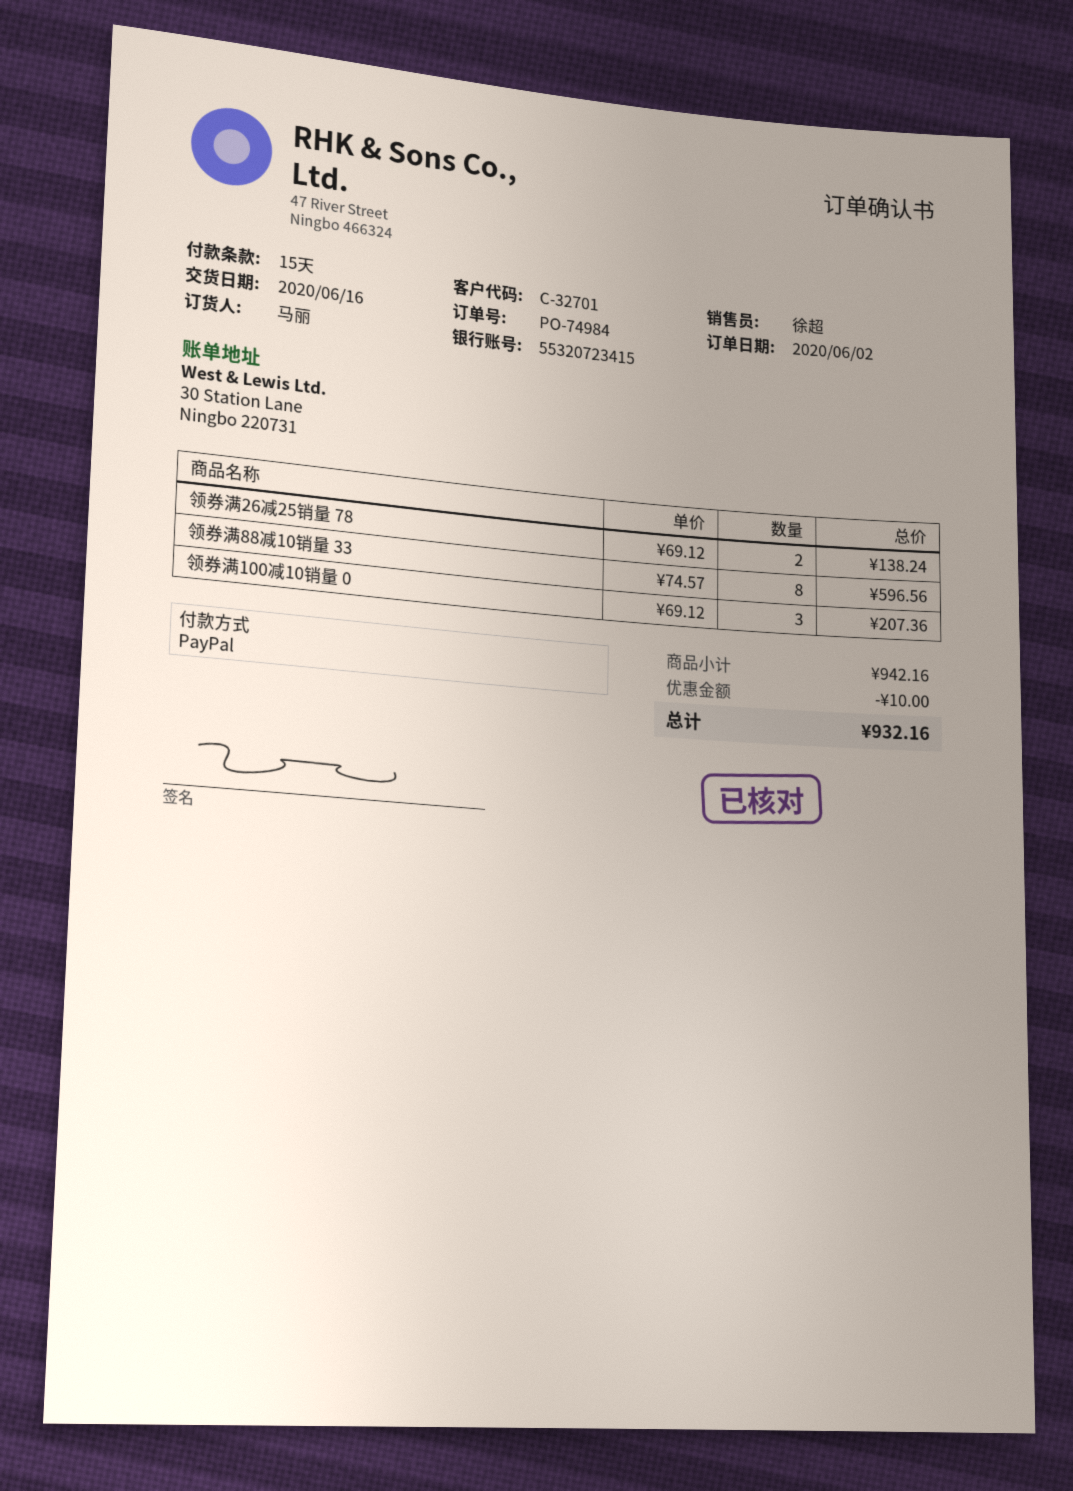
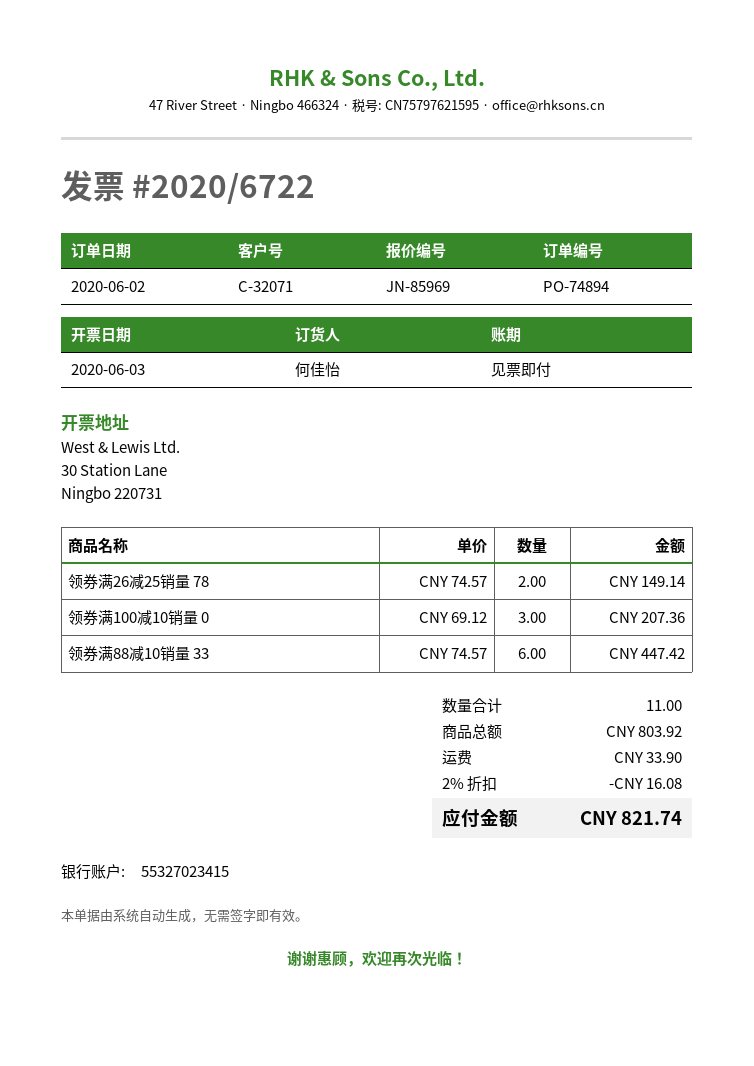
order number: PO-74984 -> PO-74894
payment terms: 15 days -> on receipt
customer number: C-32701 -> C-32071
ordered by: 马丽 -> 何佳怡
bank account: 55320723415 -> 55327023415
领券满26减25销量 78: 2 x 69.12 = 138.24 -> 2 x 74.57 = 149.14
领券满88减10销量 33: 8 x 74.57 = 596.56 -> 6 x 74.57 = 447.42
subtotal: 942.16 -> 803.92
discount: 10.00 -> 16.08
shipping: none -> 33.90
total: 932.16 -> 821.74

